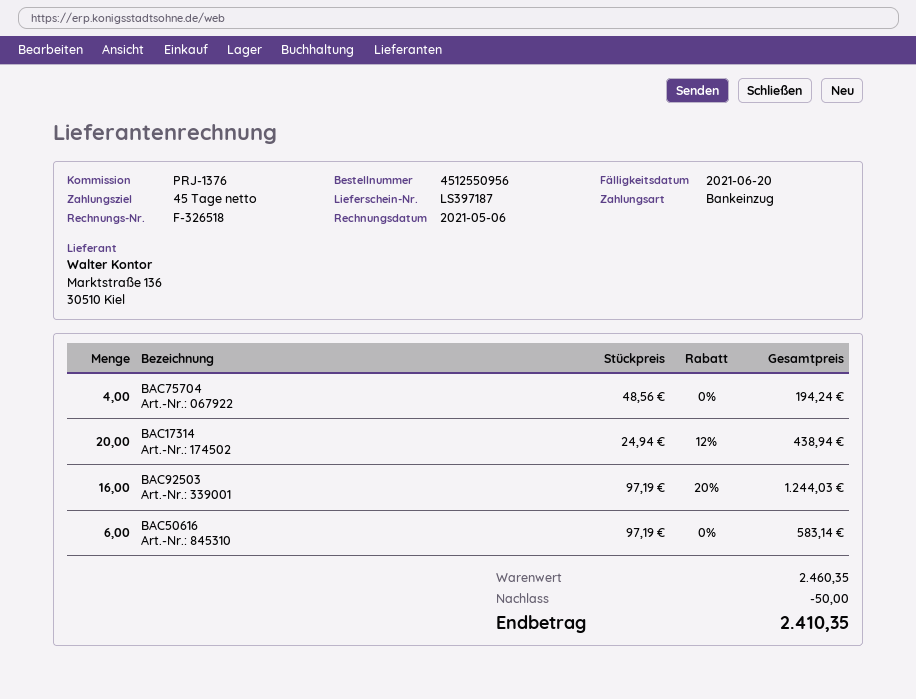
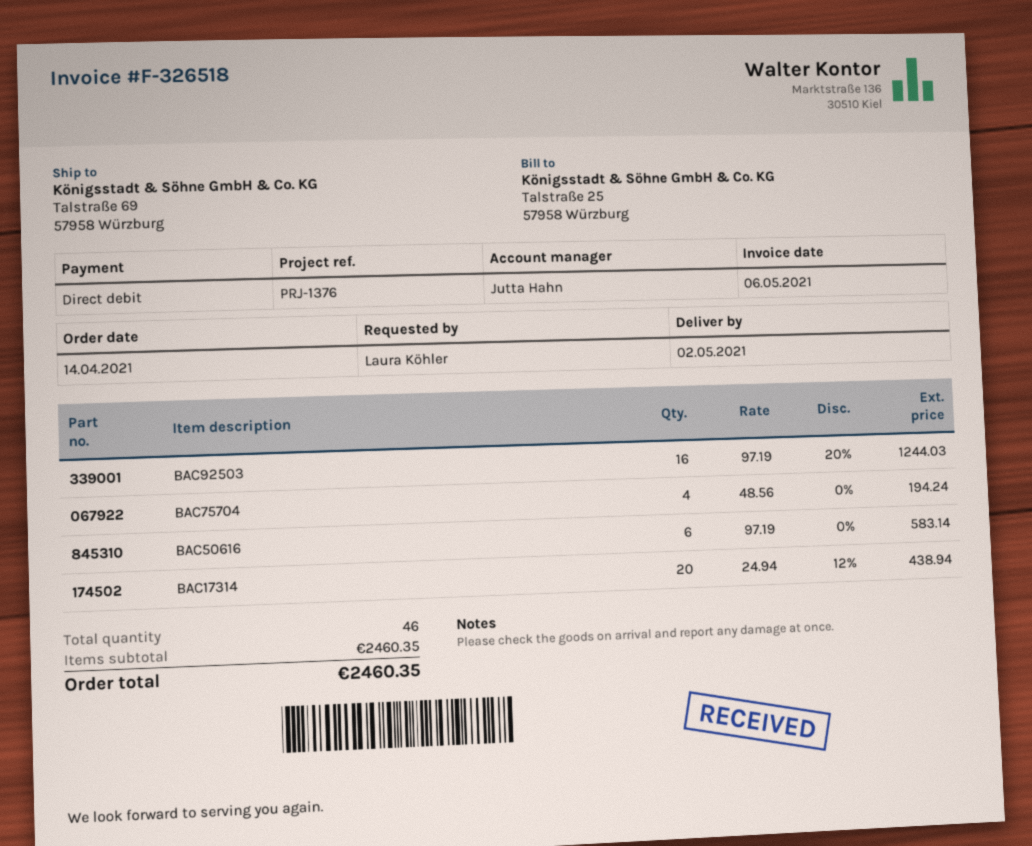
discount: 50.00 -> none
total: 2410.35 -> 2460.35

